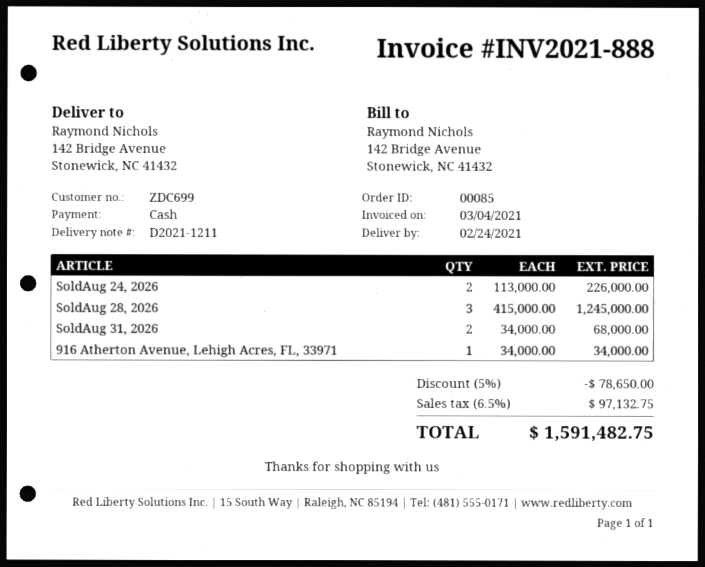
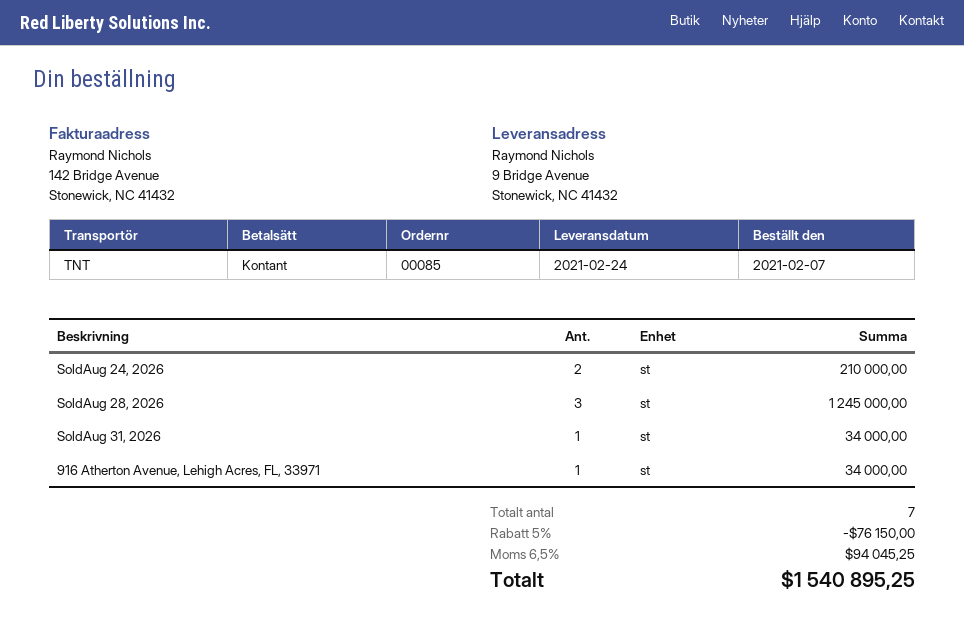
ship to: 142 Bridge Avenue, Stonewick, NC 41432 -> 9 Bridge Avenue, Stonewick, NC 41432
SoldAug 24, 2026: 2 for 226000.00 -> 2 for 210000.00
SoldAug 31, 2026: 2 for 68000.00 -> 1 for 34000.00
discount: 5% = 78650.00 -> 5% = 76150.00
tax: 6.5% = 97132.75 -> 6.5% = 94045.25
total: 1591482.75 -> 1540895.25

